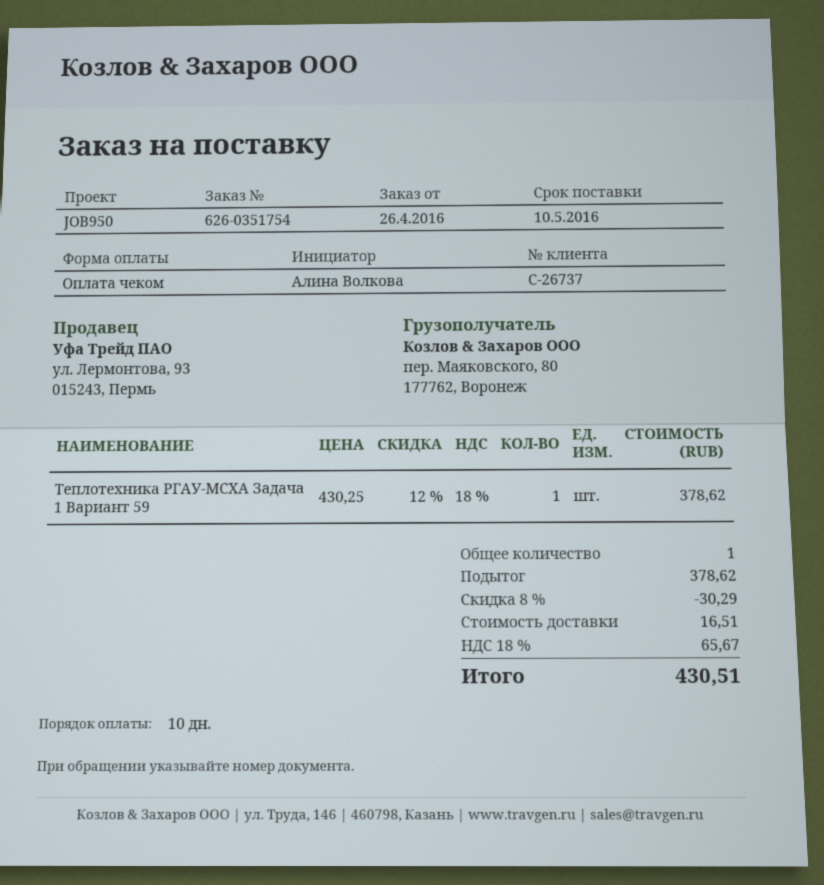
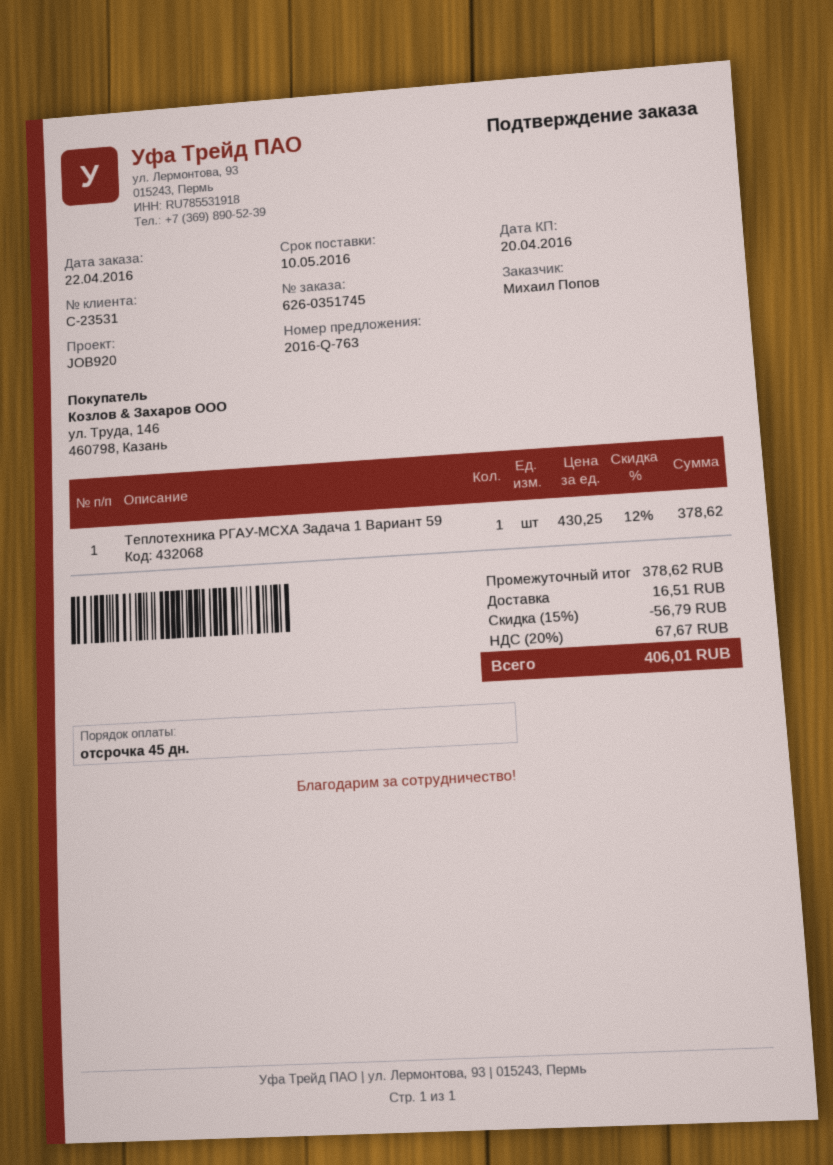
order number: 626-0351754 -> 626-0351745
order date: 2016-04-26 -> 2016-04-22
payment terms: 10 days -> 45 days
customer number: C-26737 -> C-23531
reference: JOB950 -> JOB920
ordered by: Алина Волкова -> Михаил Попов
discount: 8% = 30.29 -> 15% = 56.79
tax: 18% = 65.67 -> 20% = 67.67
total: 430.51 -> 406.01

